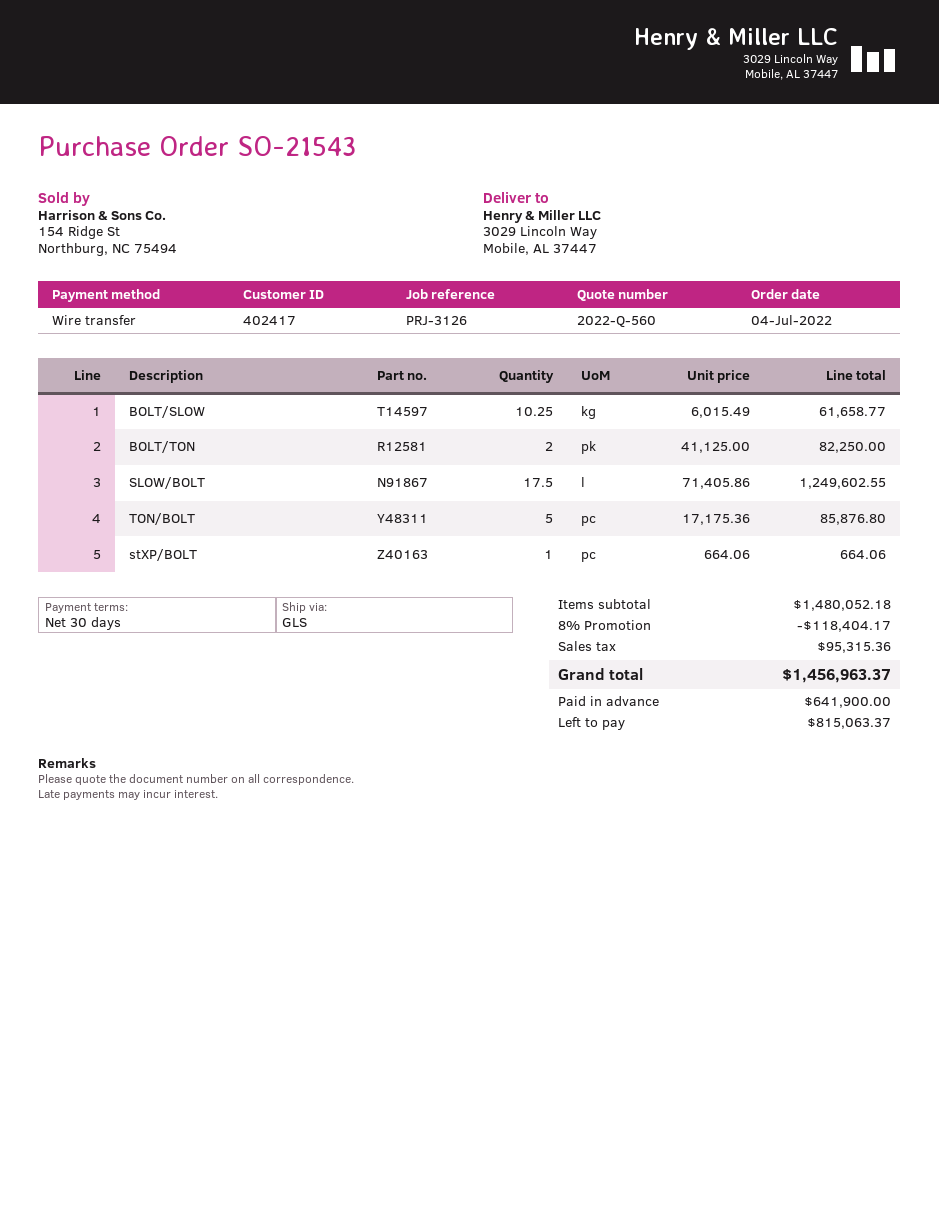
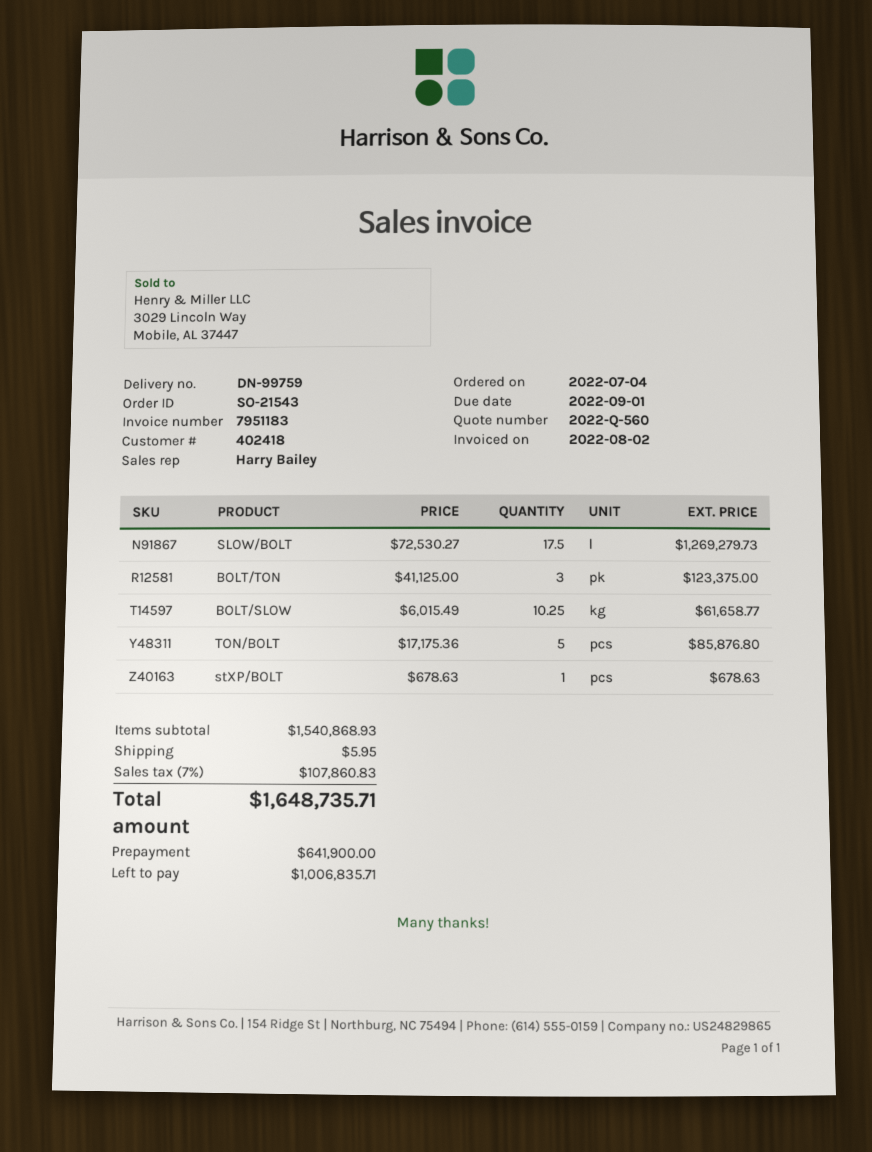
customer number: 402417 -> 402418
BOLT/TON: 2 x 41125.00 = 82250.00 -> 3 x 41125.00 = 123375.00
SLOW/BOLT: 17.5 x 71405.86 = 1249602.55 -> 17.5 x 72530.27 = 1269279.73
stXP/BOLT: 1 x 664.06 = 664.06 -> 1 x 678.63 = 678.63
subtotal: 1480052.18 -> 1540868.93
discount: 8% = 118404.17 -> none
shipping: none -> 5.95
tax: 95315.36 -> 107860.83
total: 1456963.37 -> 1648735.71
balance: 815063.37 -> 1006835.71

